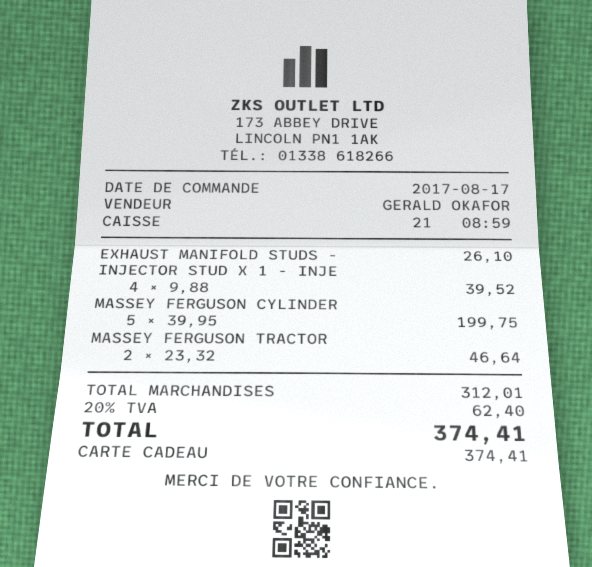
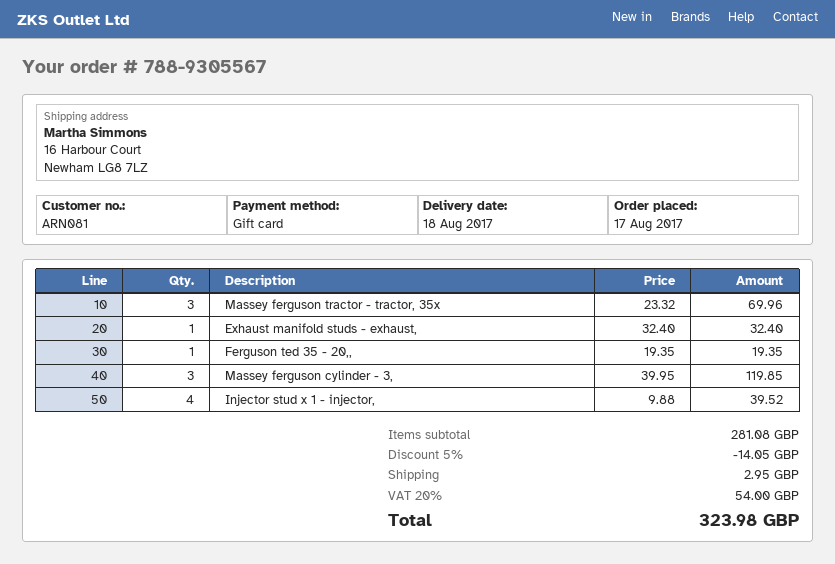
EXHAUST MANIFOLD STUDS -: 1 x 26.10 = 26.10 -> 1 x 32.40 = 32.40
MASSEY FERGUSON CYLINDER: 5 x 39.95 = 199.75 -> 3 x 39.95 = 119.85
MASSEY FERGUSON TRACTOR: 2 x 23.32 = 46.64 -> 3 x 23.32 = 69.96
Ferguson ted 35 - 20,,: none -> 1 x 19.35 = 19.35
subtotal: 312.01 -> 281.08
discount: none -> 5% = 14.05
shipping: none -> 2.95
tax: 20% = 62.40 -> 20% = 54.00
total: 374.41 -> 323.98

